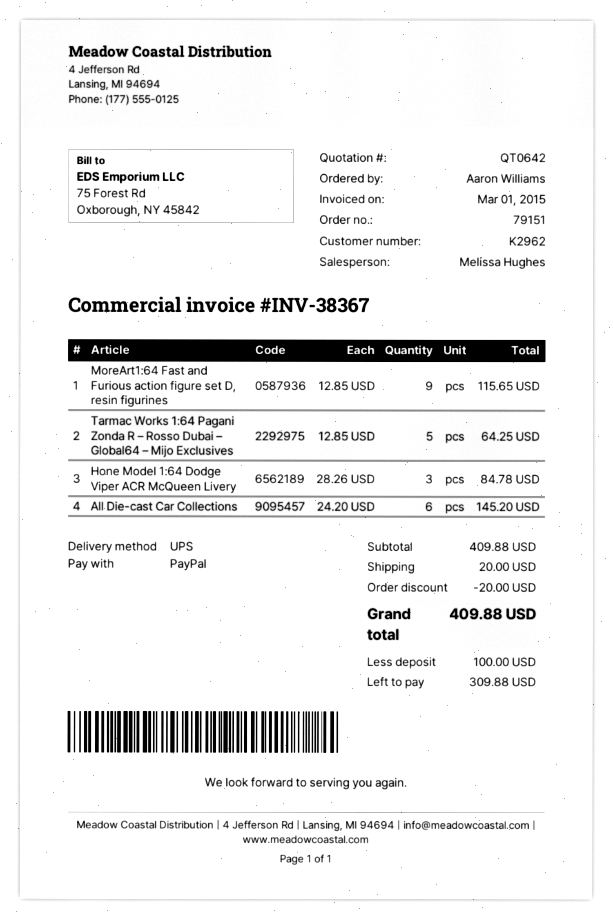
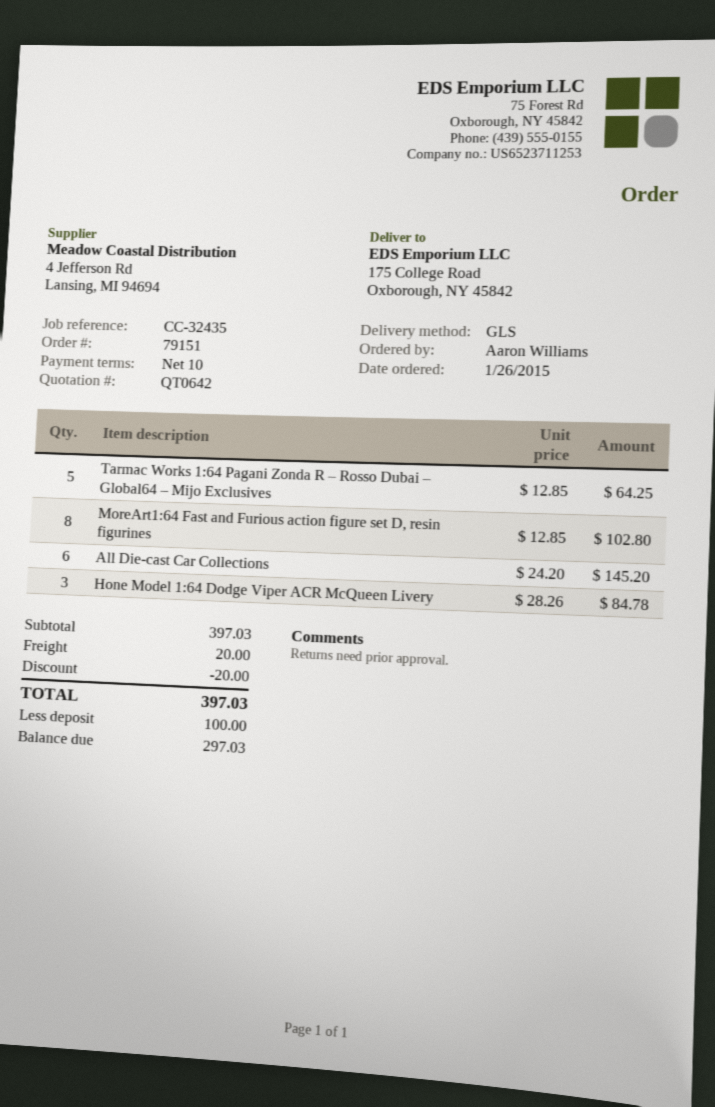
shipping method: UPS -> GLS
MoreArt1:64 Fast and Furious action figure set D, resin figurines: 9 x 12.85 = 115.65 -> 8 x 12.85 = 102.80
subtotal: 409.88 -> 397.03
total: 409.88 -> 397.03
balance: 309.88 -> 297.03

